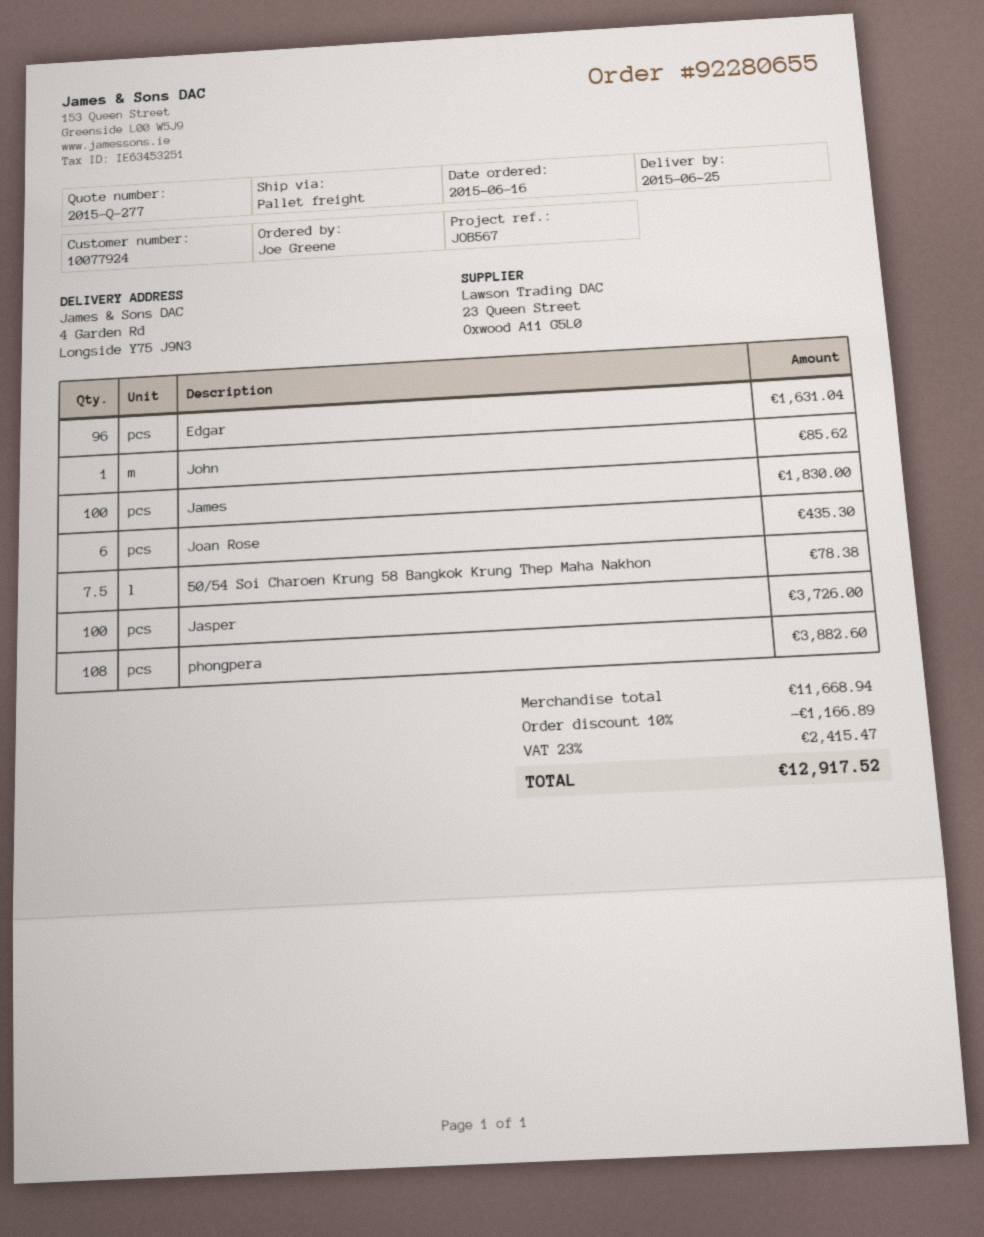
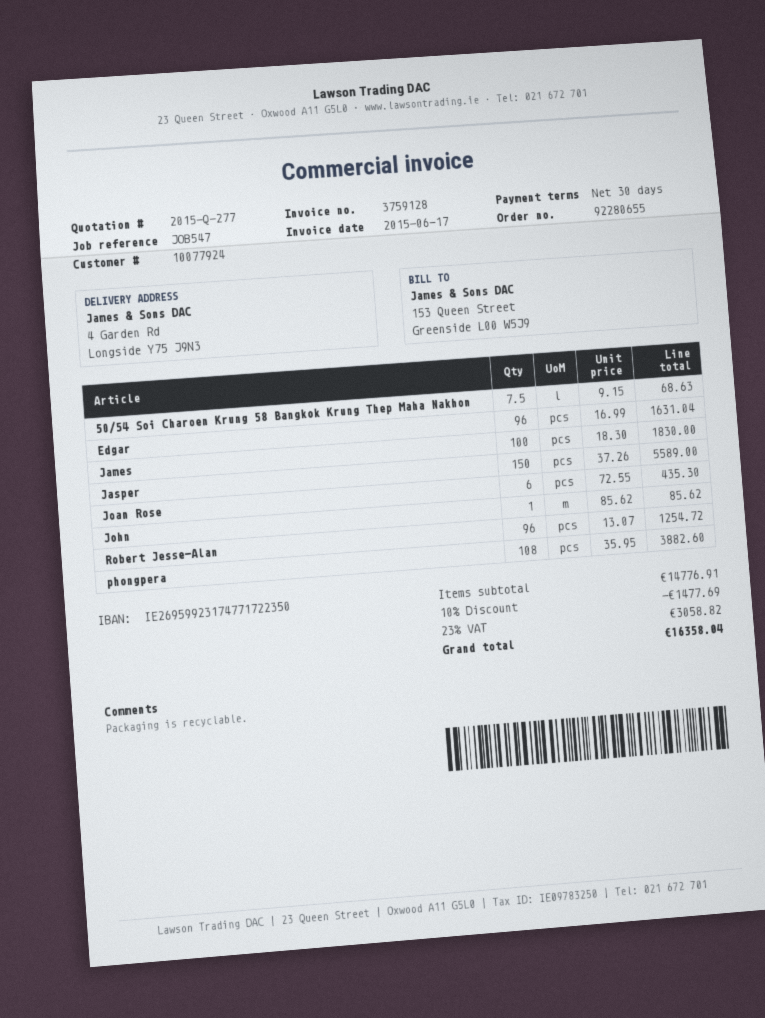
reference: JOB567 -> JOB547
50/54 Soi Charoen Krung 58 Bangkok Krung Thep Maha Nakhon: 7.5 for 78.38 -> 7.5 for 68.63
Jasper: 100 for 3726.00 -> 150 for 5589.00
Robert Jesse-Alan: none -> 96 for 1254.72
subtotal: 11668.94 -> 14776.91
discount: 10% = 1166.89 -> 10% = 1477.69
tax: 23% = 2415.47 -> 23% = 3058.82
total: 12917.52 -> 16358.04

